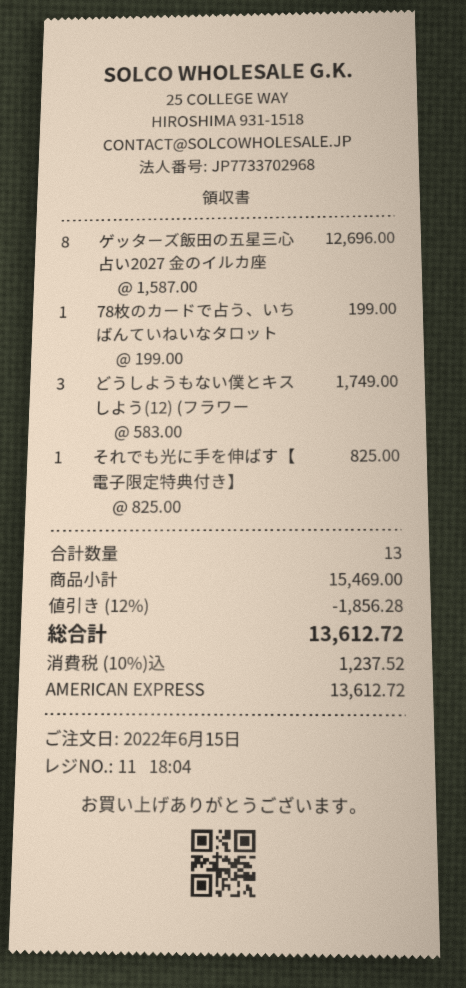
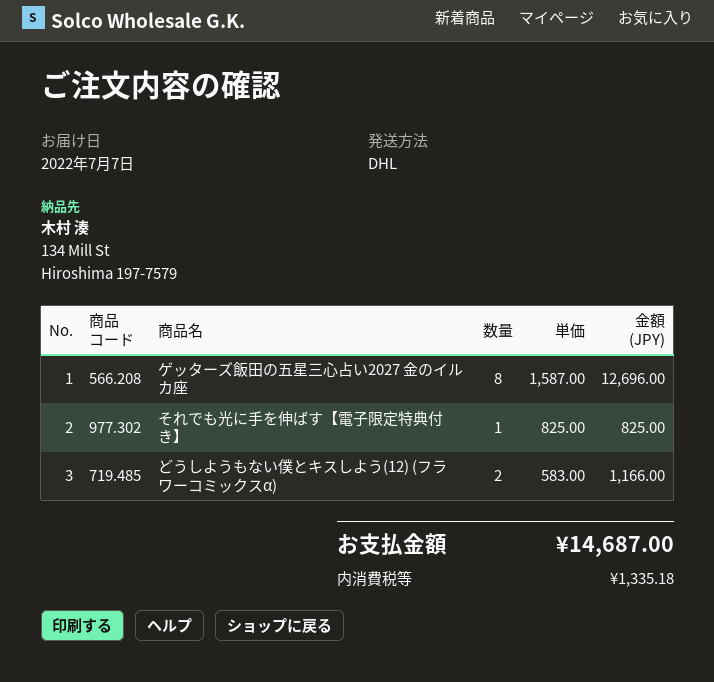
78枚のカードで占う、いちばんていねいなタロット: 1 x 199.00 = 199.00 -> none
どうしようもない僕とキスしよう(12) (フラワー: 3 x 583.00 = 1749.00 -> 2 x 583.00 = 1166.00
discount: 12% = 1856.28 -> none
tax: 1237.52 -> 1335.18
total: 13612.72 -> 14687.00

